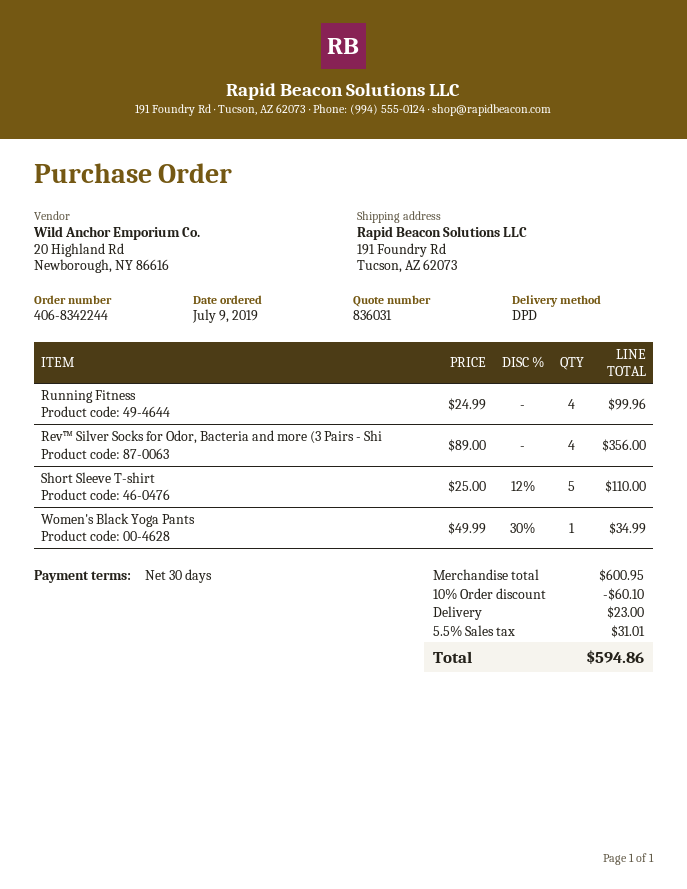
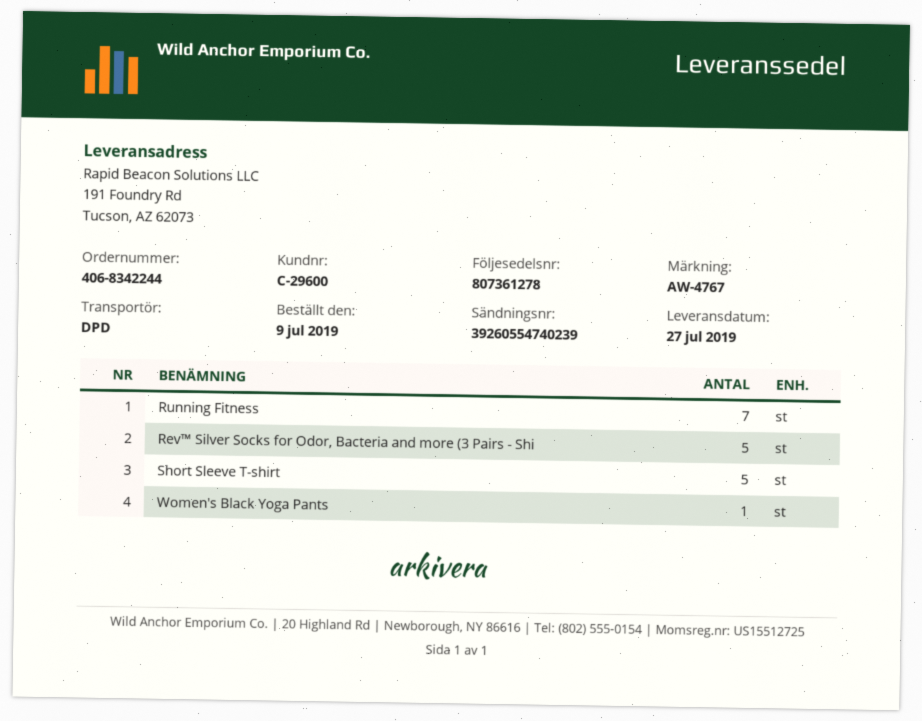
Running Fitness: 4 -> 7
Rev™ Silver Socks for Odor, Bacteria and more (3 Pairs - Shi: 4 -> 5

